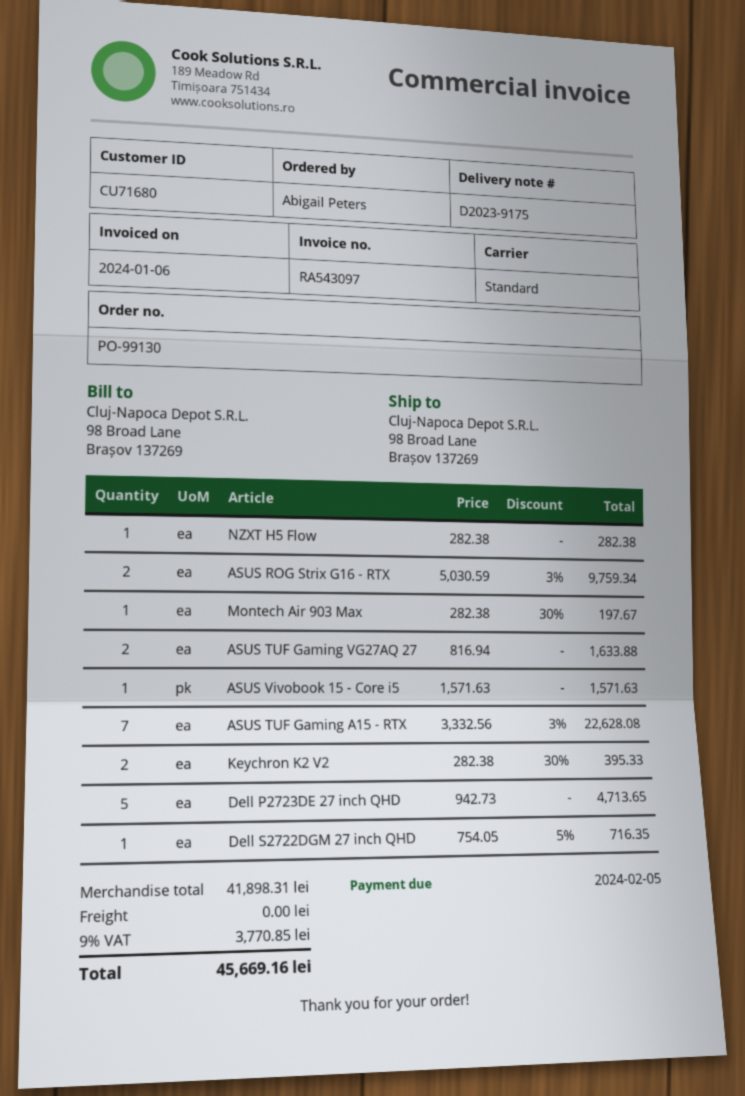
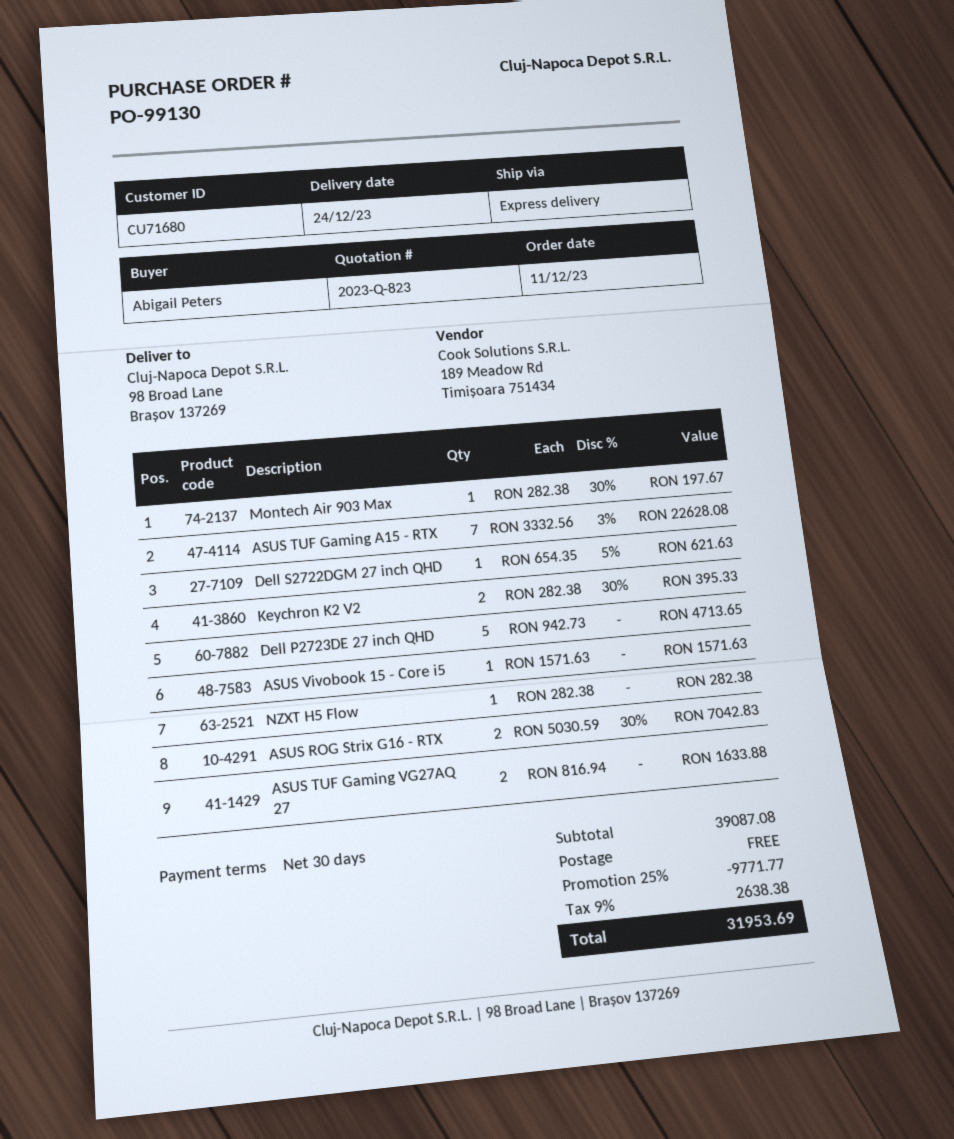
shipping method: standard -> express
ASUS ROG Strix G16 - RTX: 2 x 5030.59 - 3% = 9759.34 -> 2 x 5030.59 - 30% = 7042.83
Dell S2722DGM 27 inch QHD: 1 x 754.05 - 5% = 716.35 -> 1 x 654.35 - 5% = 621.63
subtotal: 41898.31 -> 39087.08
discount: none -> 25% = 9771.77
tax: 9% = 3770.85 -> 9% = 2638.38
total: 45669.16 -> 31953.69

